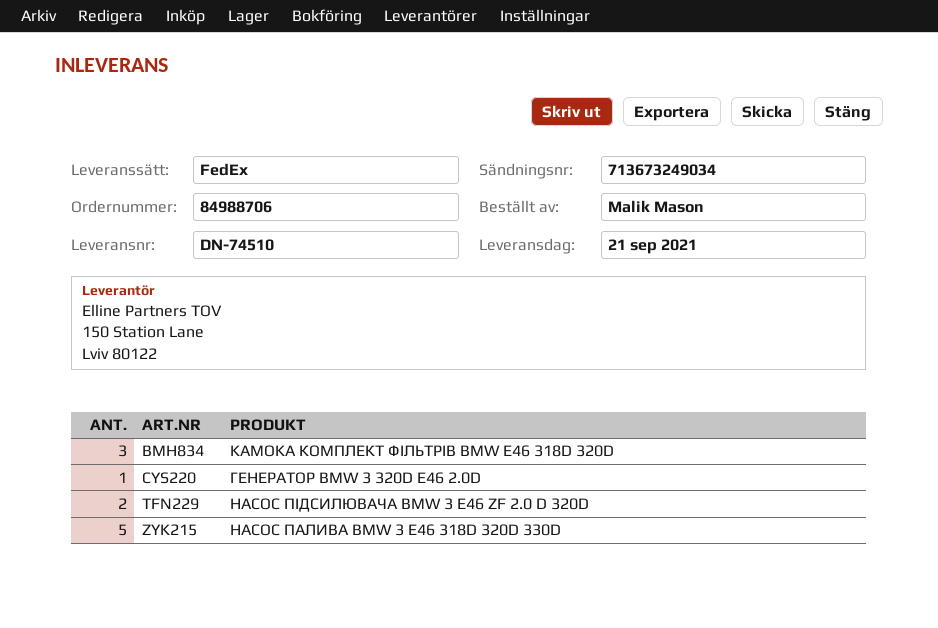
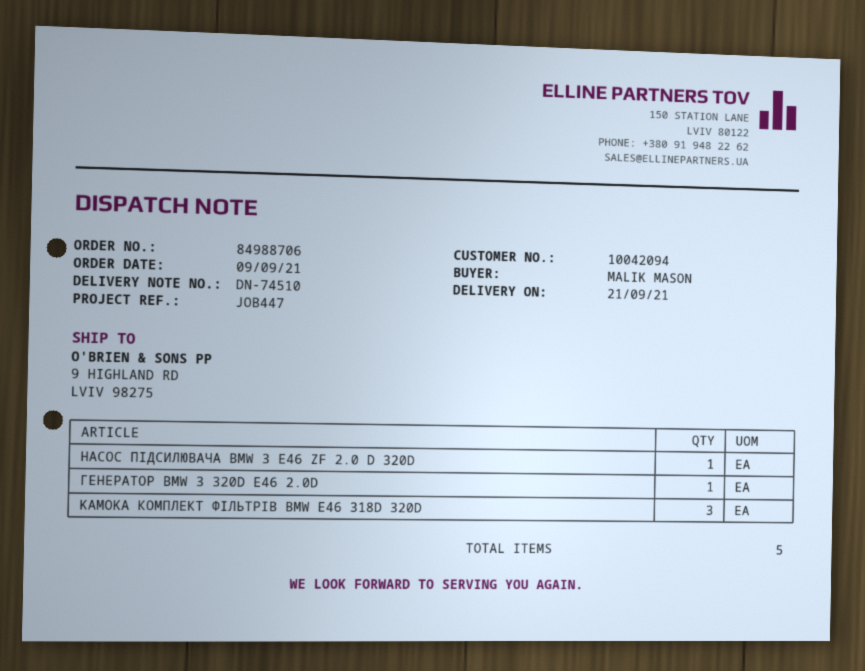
НАСОС ПІДСИЛЮВАЧА BMW 3 E46 ZF 2.0 D 320D: 2 -> 1
НАСОС ПАЛИВА BMW 3 E46 318D 320D 330D: 5 -> none

